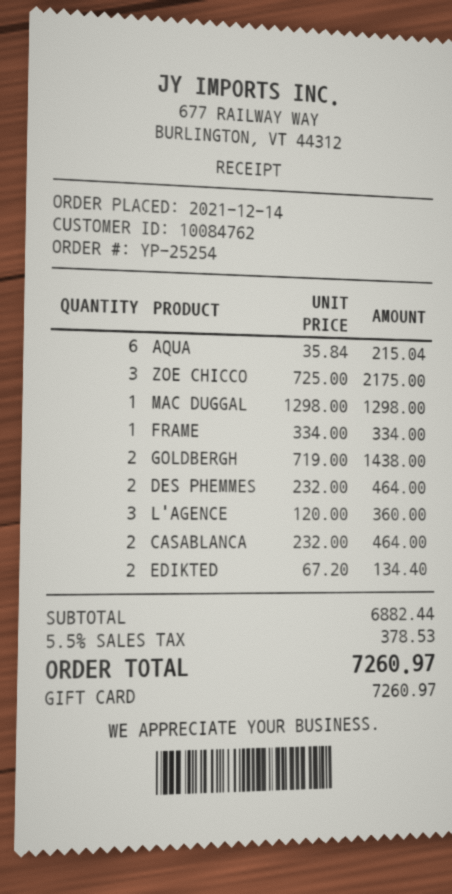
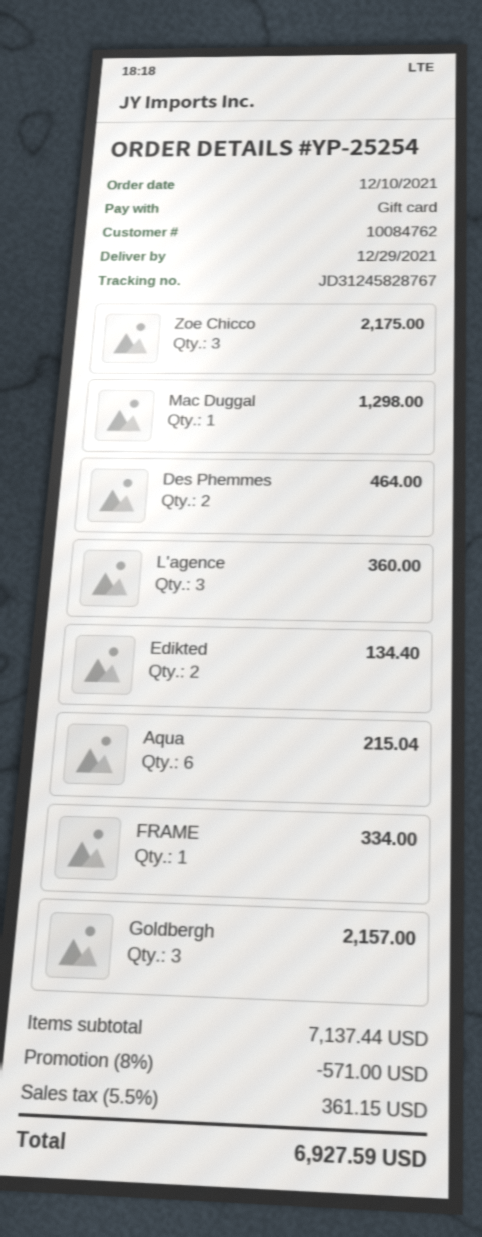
order date: 2021-12-14 -> 2021-12-10
GOLDBERGH: 2 for 1438.00 -> 3 for 2157.00
CASABLANCA: 2 for 464.00 -> none
subtotal: 6882.44 -> 7137.44
discount: none -> 8% = 571.00
tax: 5.5% = 378.53 -> 5.5% = 361.15
total: 7260.97 -> 6927.59

